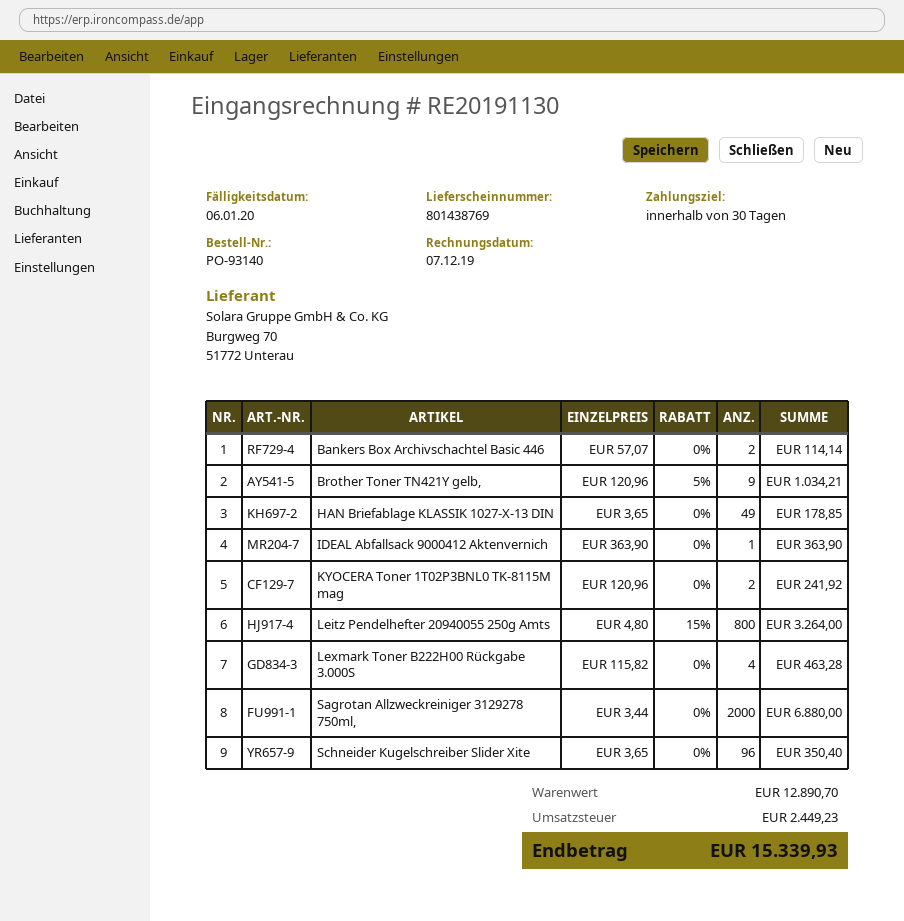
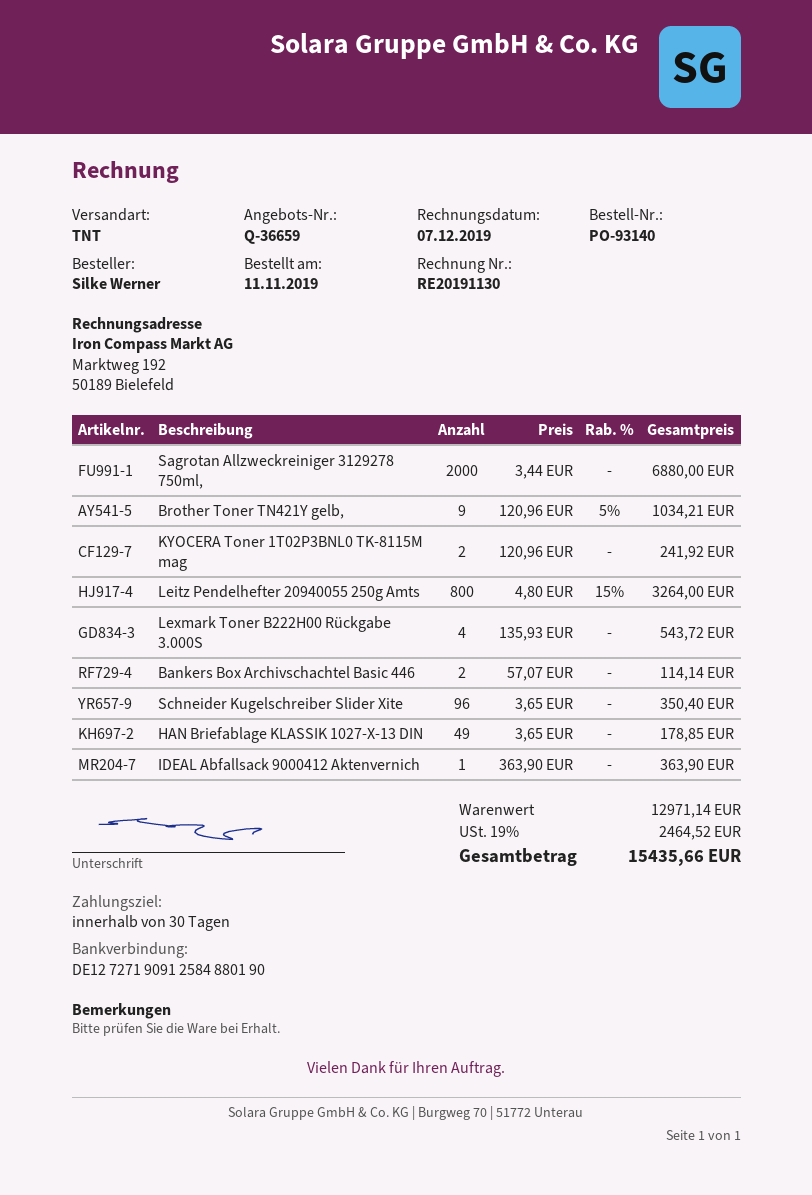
Lexmark Toner B222H00 Rückgabe 3.000S: 4 x 115.82 = 463.28 -> 4 x 135.93 = 543.72
subtotal: 12890.70 -> 12971.14
tax: 2449.23 -> 2464.52
total: 15339.93 -> 15435.66

